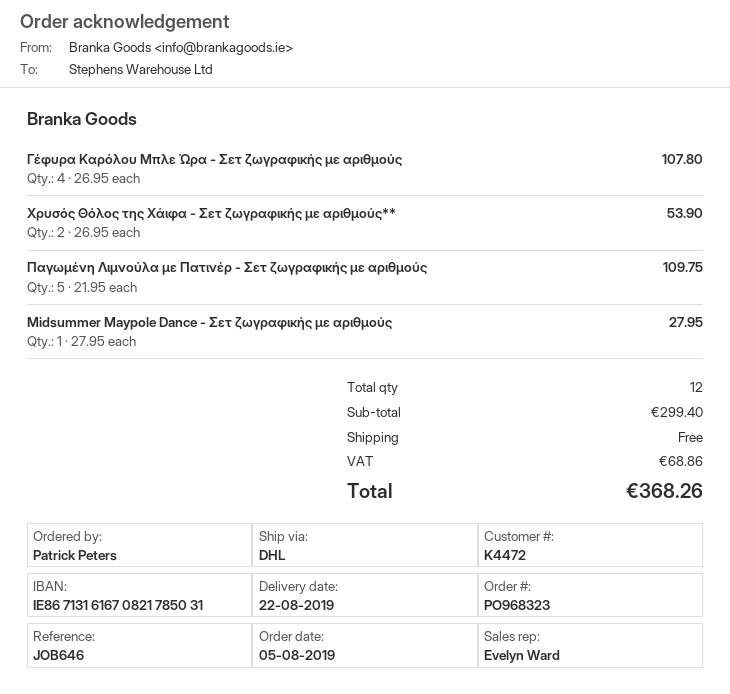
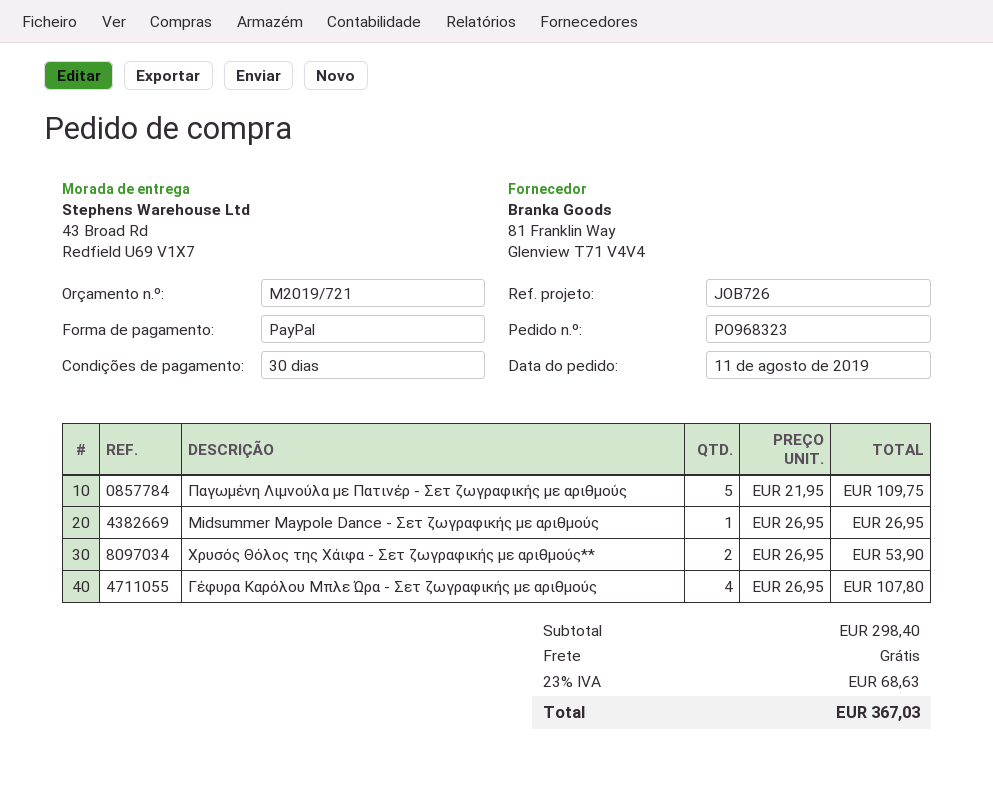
order date: 2019-08-05 -> 2019-08-11
reference: JOB646 -> JOB726
Midsummer Maypole Dance - Σετ ζωγραφικής με αριθμούς: 1 x 27.95 = 27.95 -> 1 x 26.95 = 26.95
subtotal: 299.40 -> 298.40
tax: 68.86 -> 68.63
total: 368.26 -> 367.03

